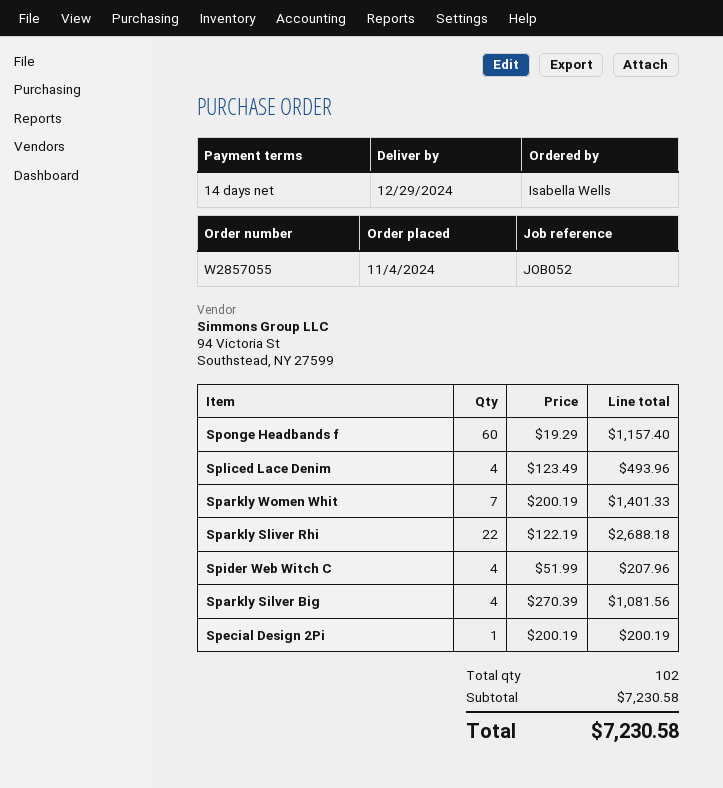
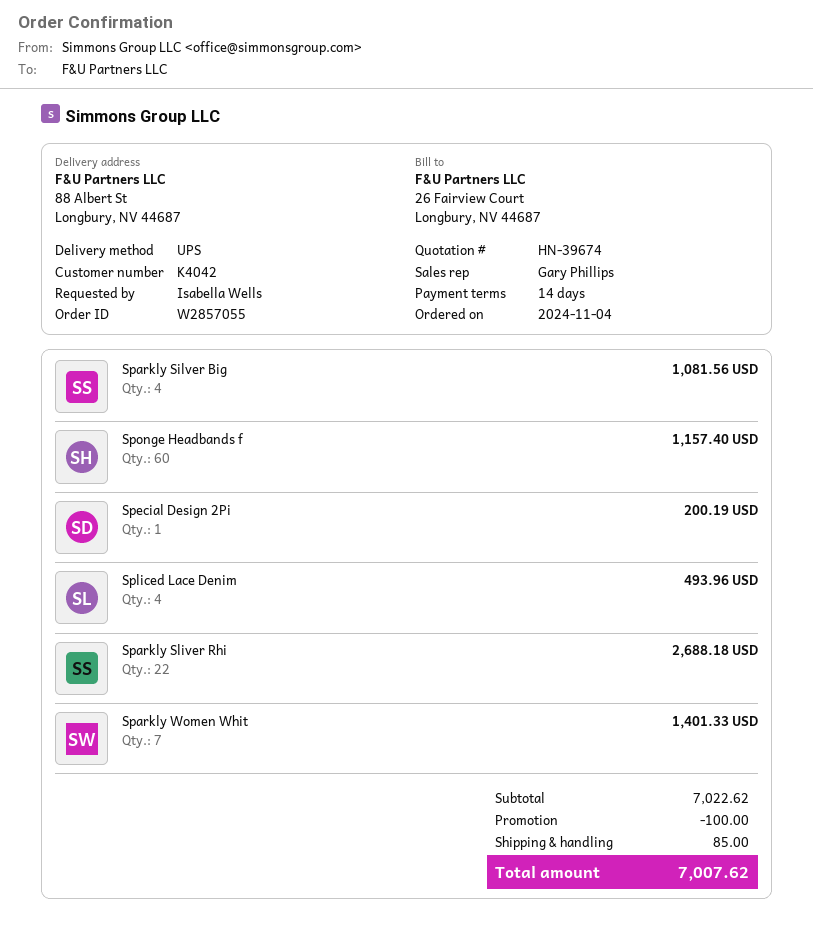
Spider Web Witch C: 4 for 207.96 -> none
subtotal: 7230.58 -> 7022.62
discount: none -> 100.00
shipping: none -> 85.00
total: 7230.58 -> 7007.62

